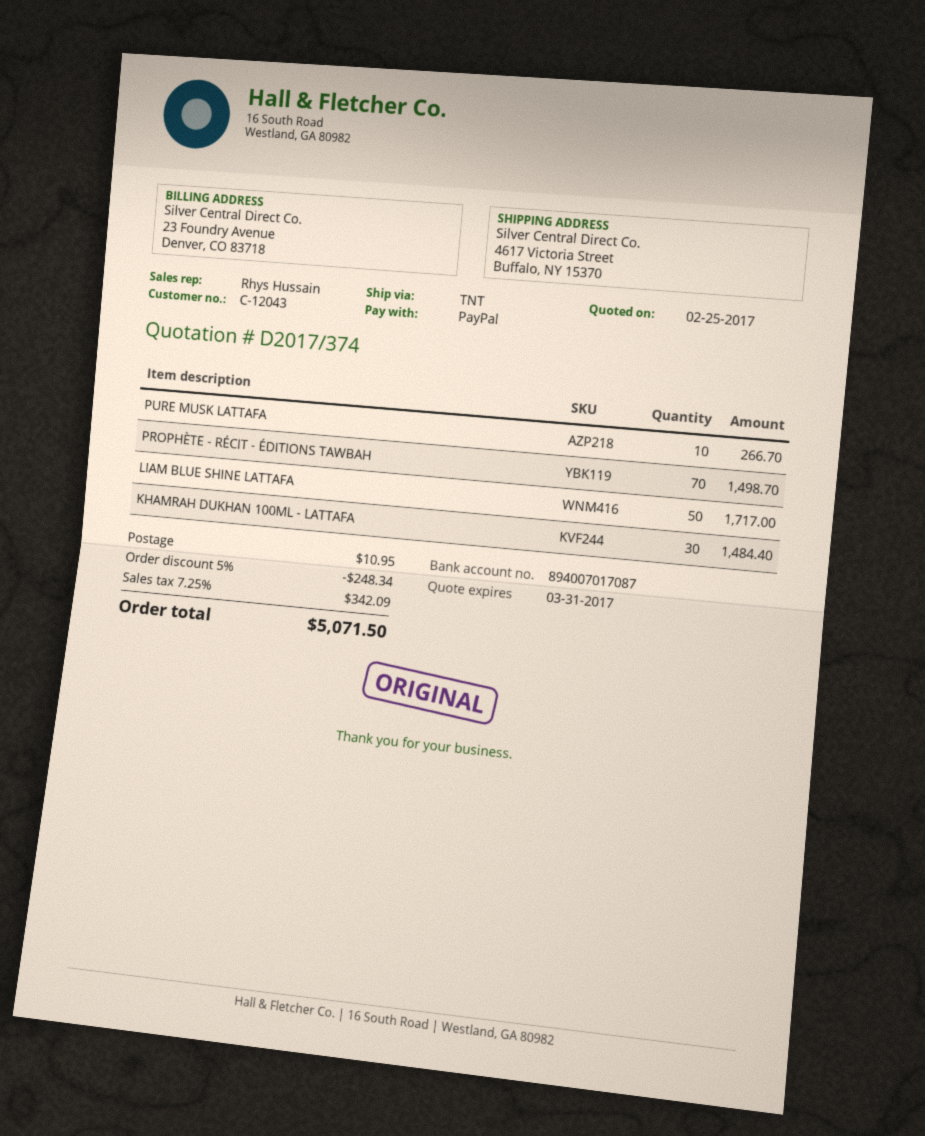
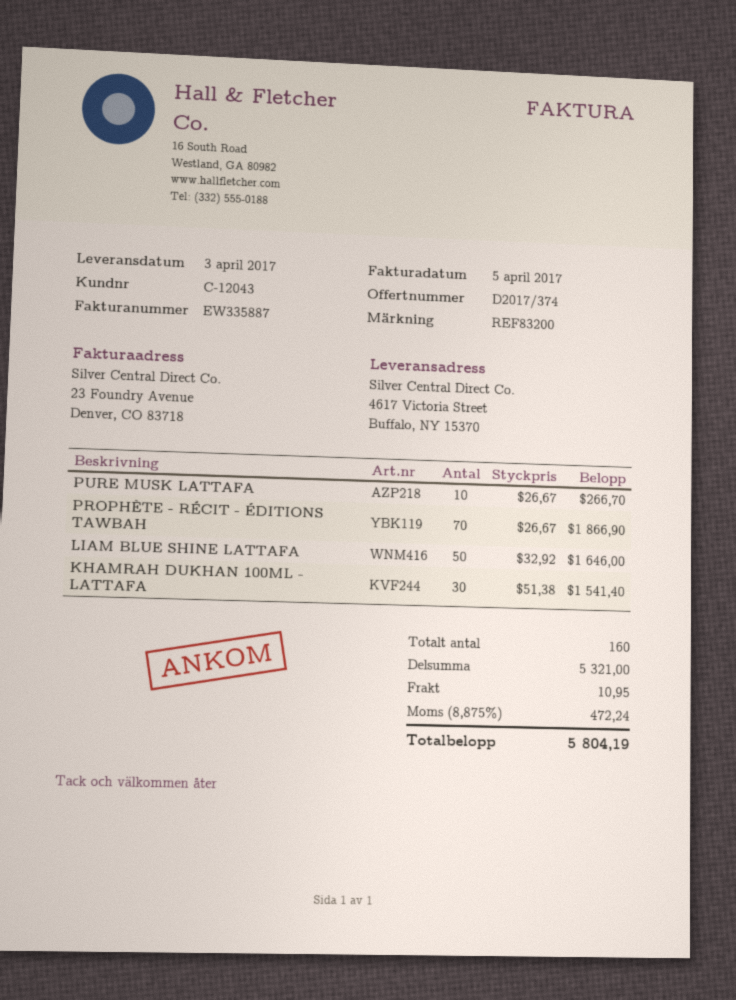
PROPHÈTE - RÉCIT - ÉDITIONS TAWBAH: 70 for 1498.70 -> 70 for 1866.90
LIAM BLUE SHINE LATTAFA: 50 for 1717.00 -> 50 for 1646.00
KHAMRAH DUKHAN 100ML - LATTAFA: 30 for 1484.40 -> 30 for 1541.40
discount: 5% = 248.34 -> none
tax: 7.25% = 342.09 -> 8.875% = 472.24
total: 5071.50 -> 5804.19

